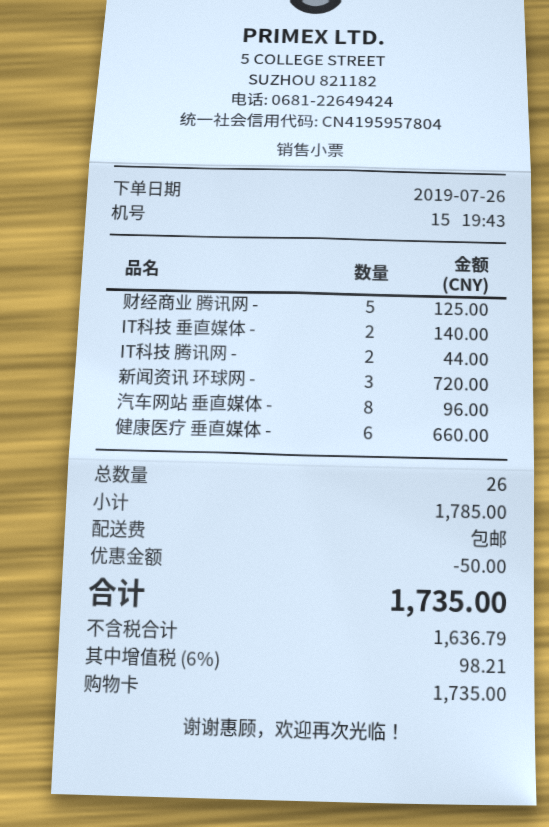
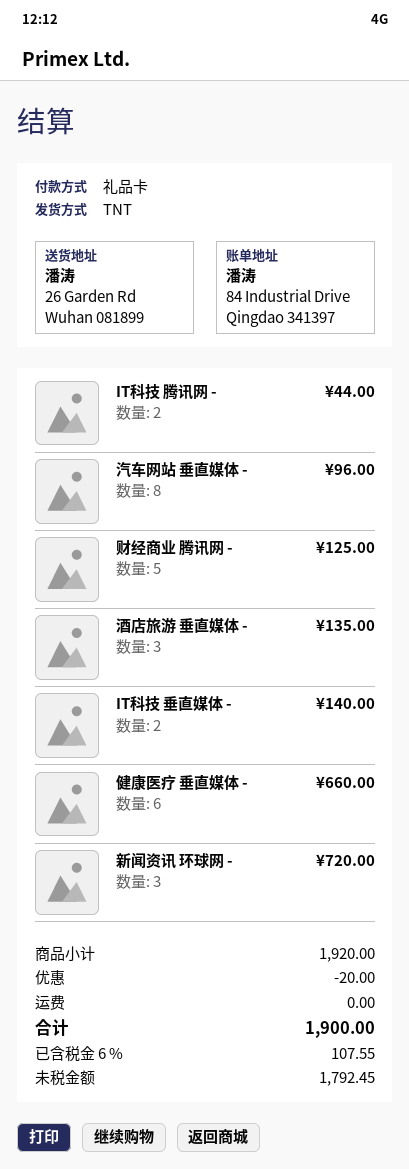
酒店旅游 垂直媒体 -: none -> 3 for 135.00
subtotal: 1785.00 -> 1920.00
discount: 50.00 -> 20.00
net: 1636.79 -> 1792.45
tax: 6% = 98.21 -> 6% = 107.55
total: 1735.00 -> 1900.00

